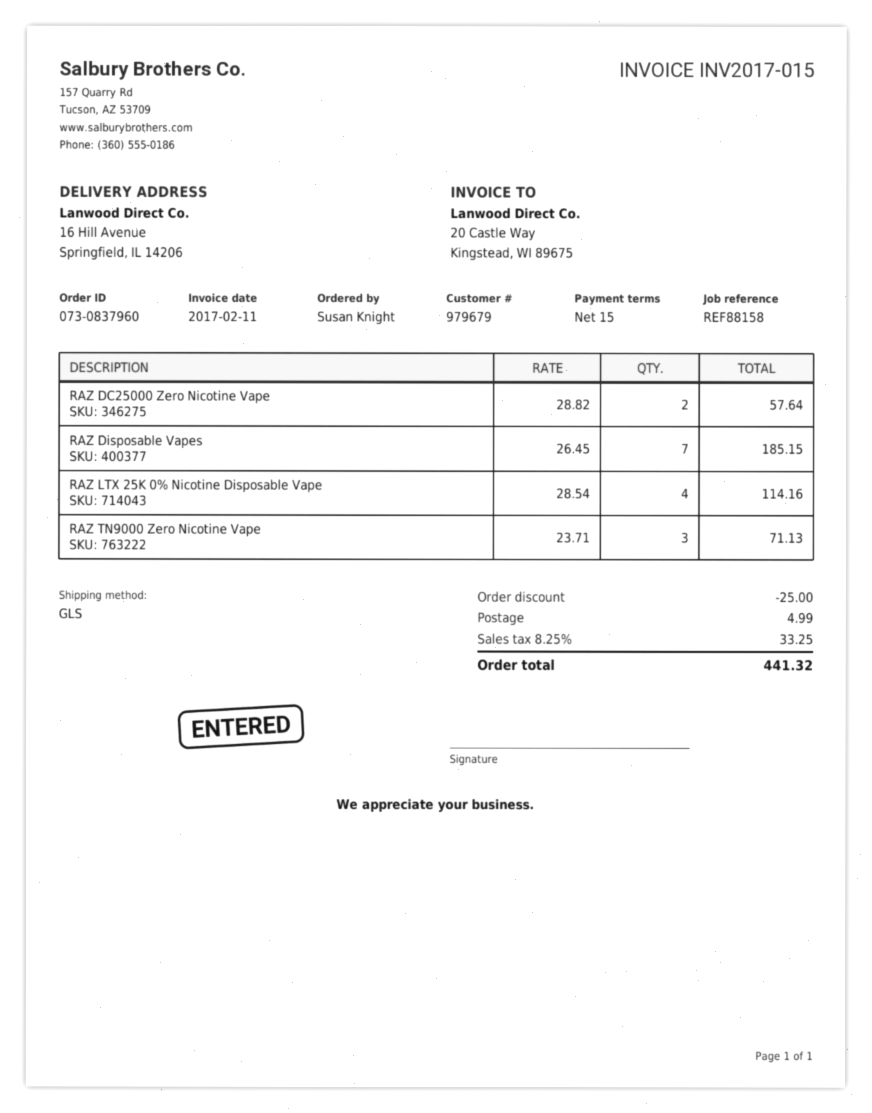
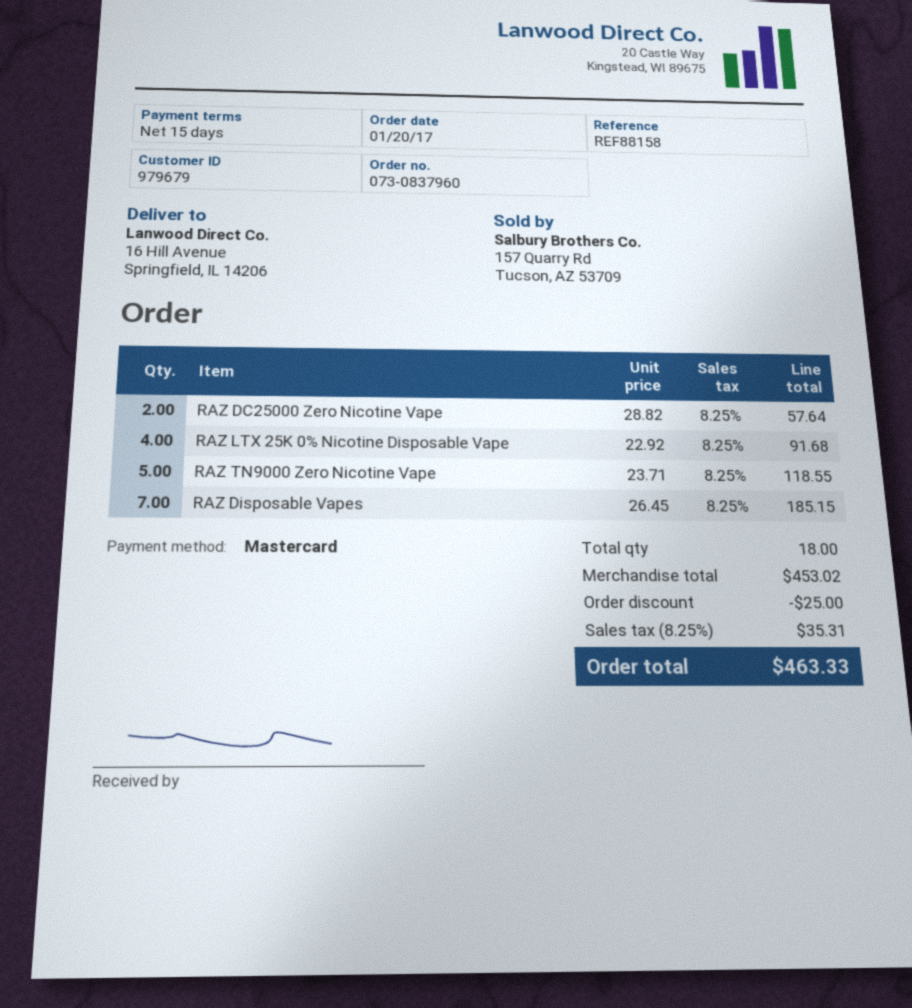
RAZ LTX 25K 0% Nicotine Disposable Vape: 4 x 28.54 = 114.16 -> 4 x 22.92 = 91.68
RAZ TN9000 Zero Nicotine Vape: 3 x 23.71 = 71.13 -> 5 x 23.71 = 118.55
shipping: 4.99 -> none
tax: 8.25% = 33.25 -> 8.25% = 35.31
total: 441.32 -> 463.33

